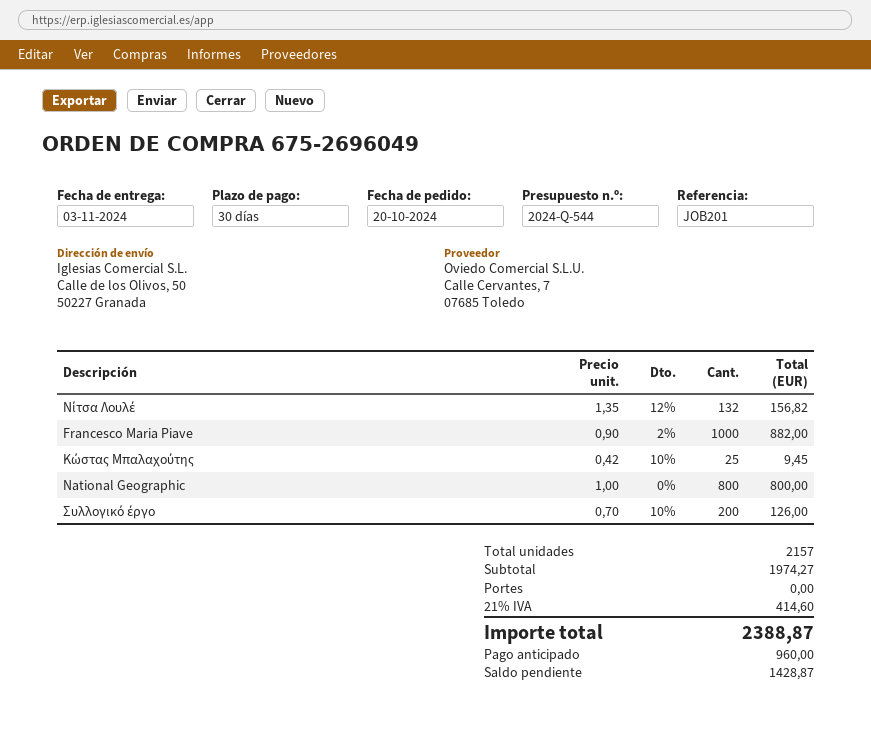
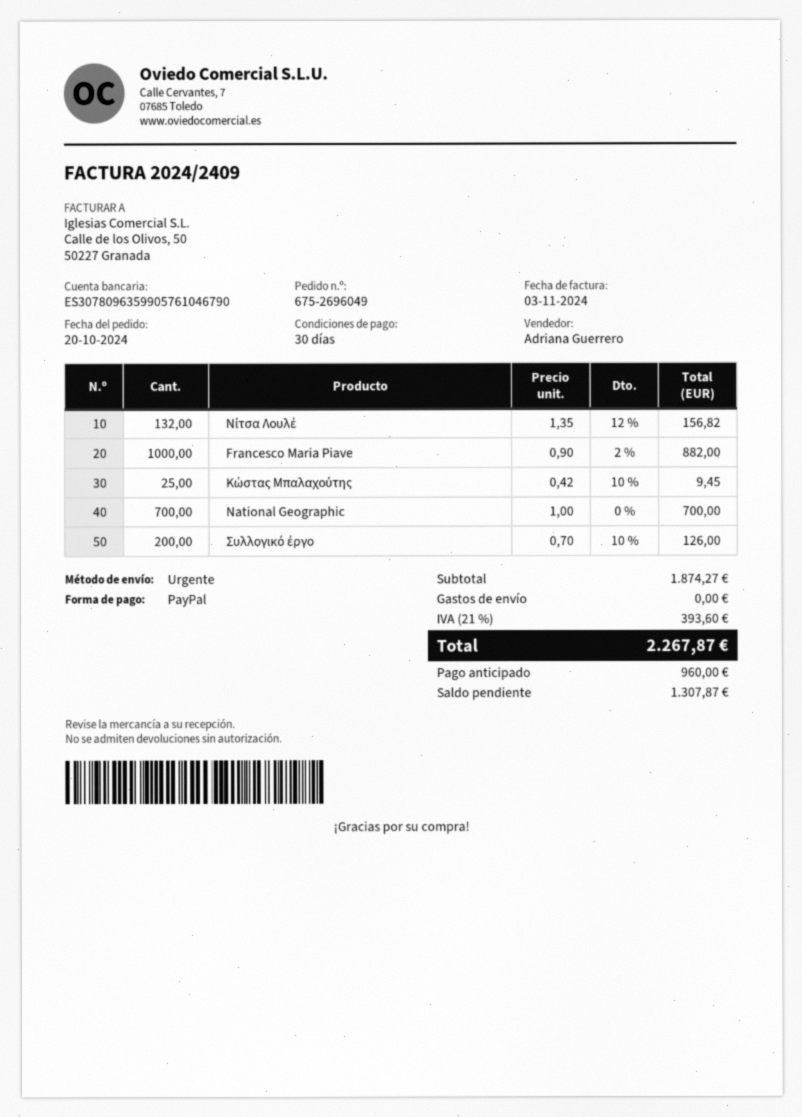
National Geographic: 800 x 1.00 = 800.00 -> 700 x 1.00 = 700.00
subtotal: 1974.27 -> 1874.27
tax: 21% = 414.60 -> 21% = 393.60
total: 2388.87 -> 2267.87
balance: 1428.87 -> 1307.87

